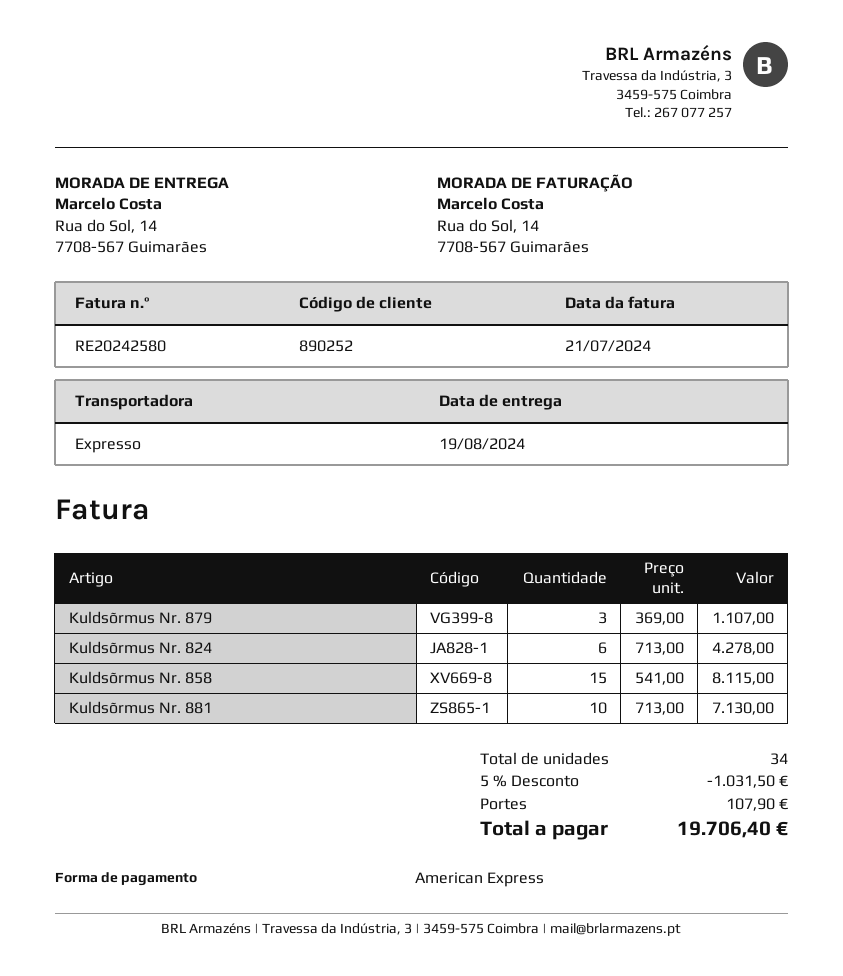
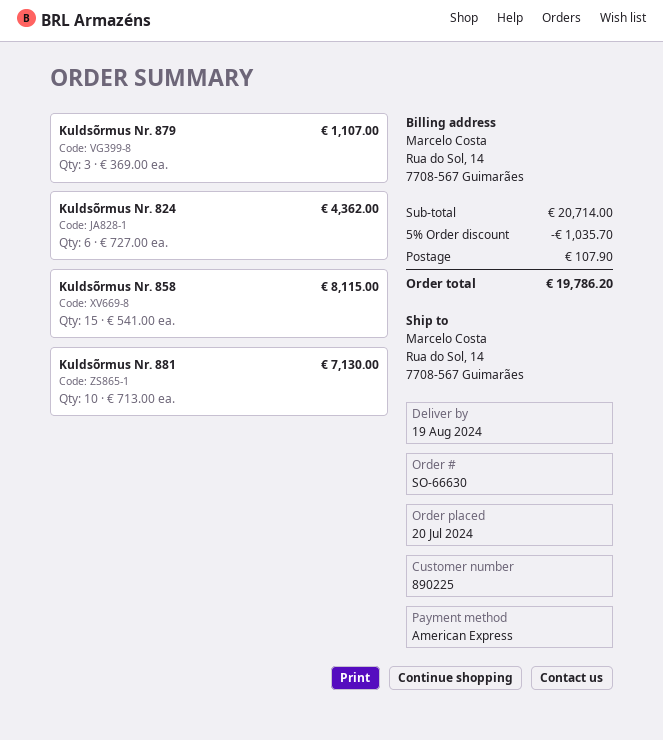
customer number: 890252 -> 890225
Kuldsõrmus Nr. 824: 6 x 713.00 = 4278.00 -> 6 x 727.00 = 4362.00
discount: 5% = 1031.50 -> 5% = 1035.70
total: 19706.40 -> 19786.20

